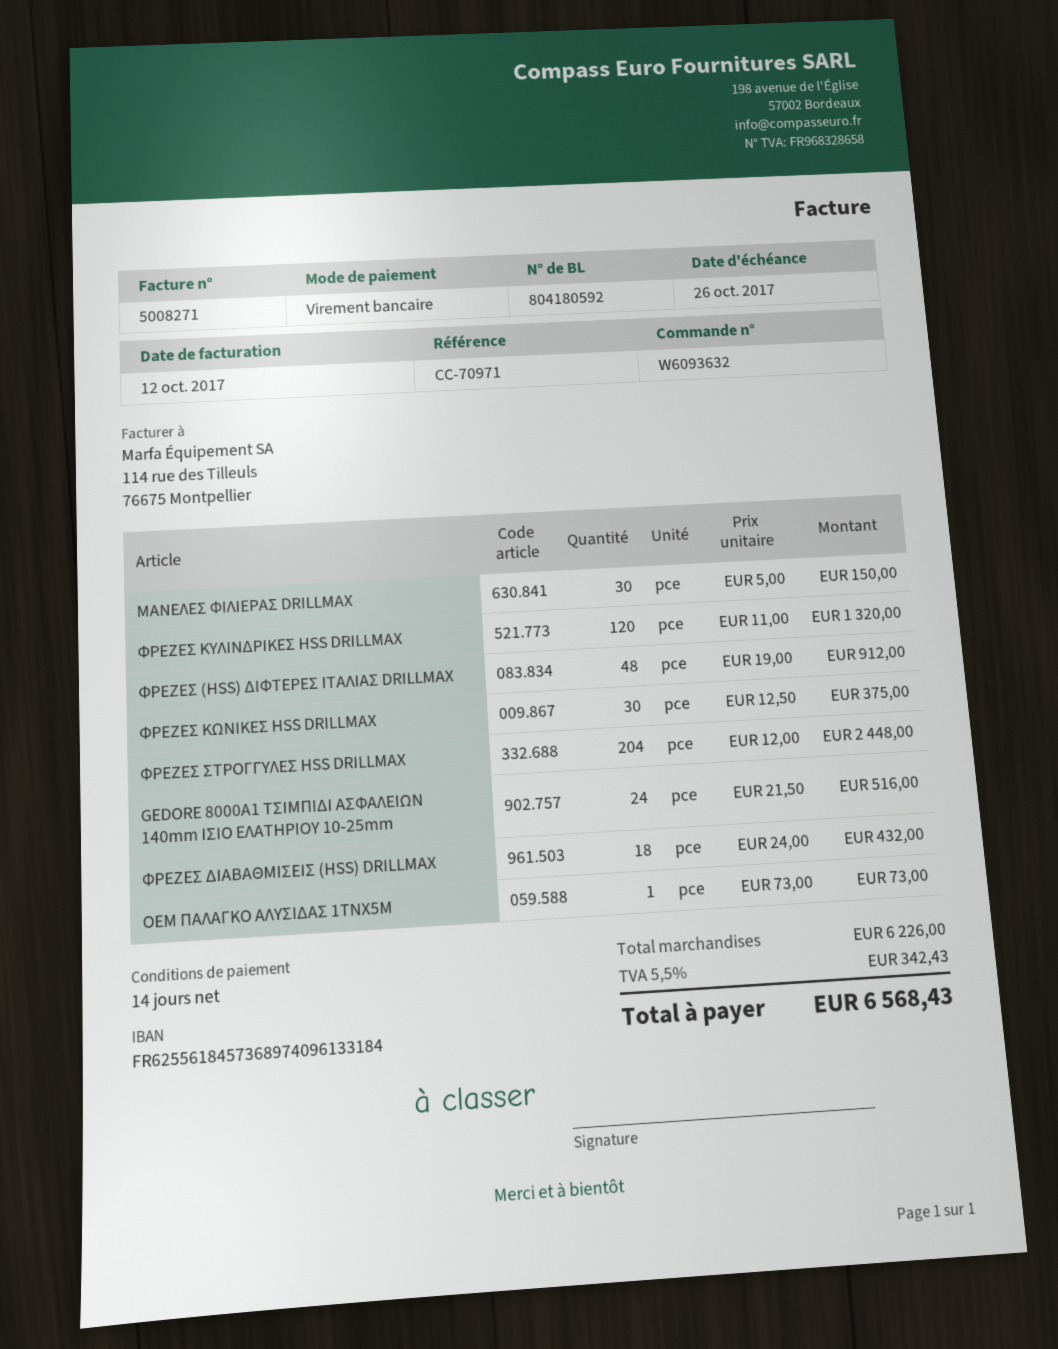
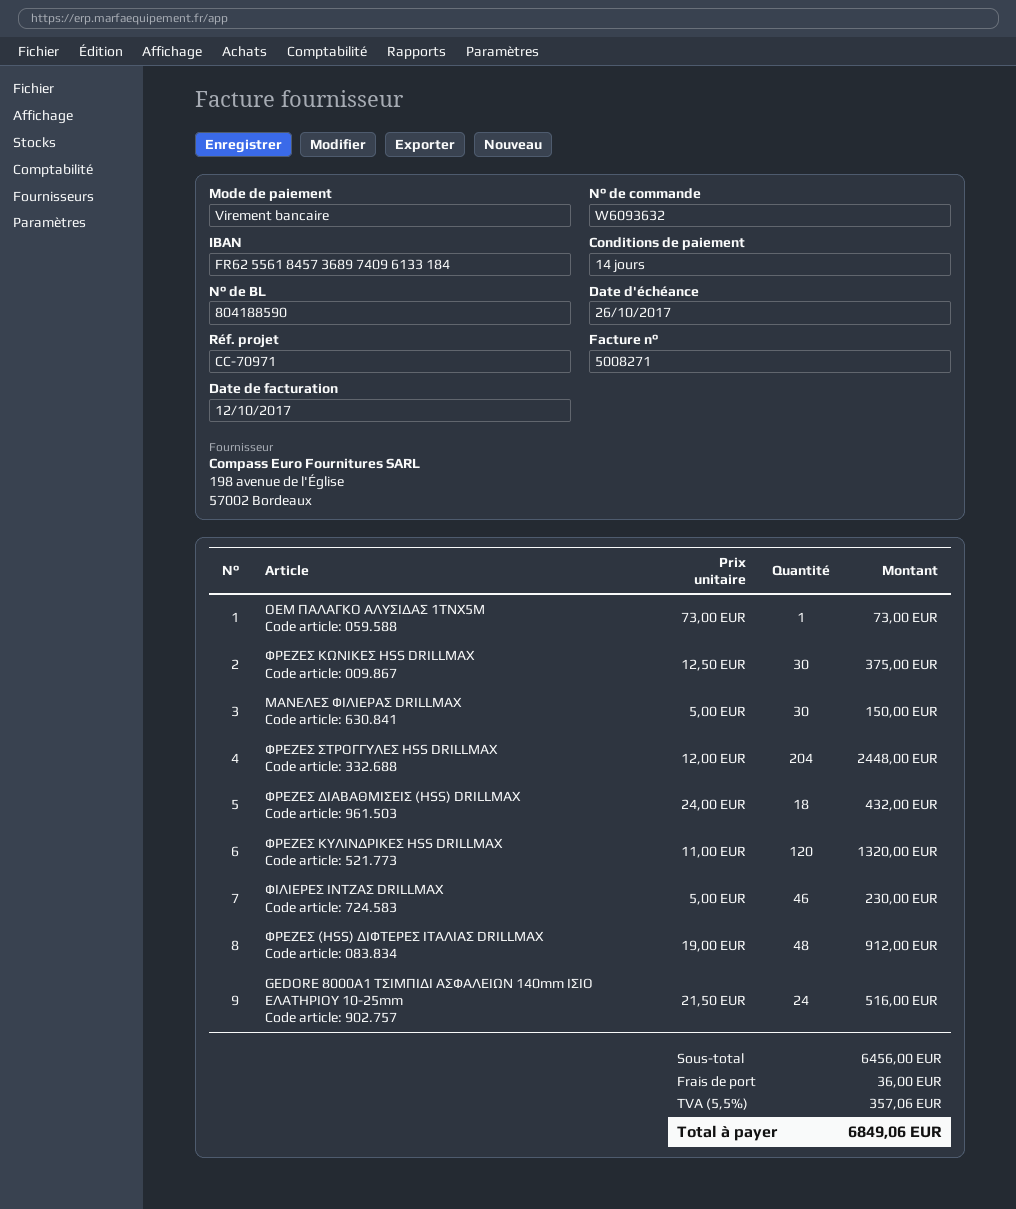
delivery note number: 804180592 -> 804188590
ΦΙΛΙΕΡΕΣ ΙΝΤΖΑΣ DRILLMAX: none -> 46 x 5.00 = 230.00
subtotal: 6226.00 -> 6456.00
shipping: none -> 36.00
tax: 5.5% = 342.43 -> 5.5% = 357.06
total: 6568.43 -> 6849.06

